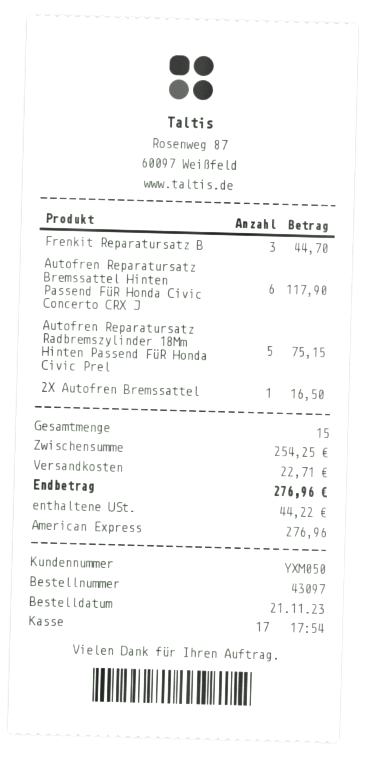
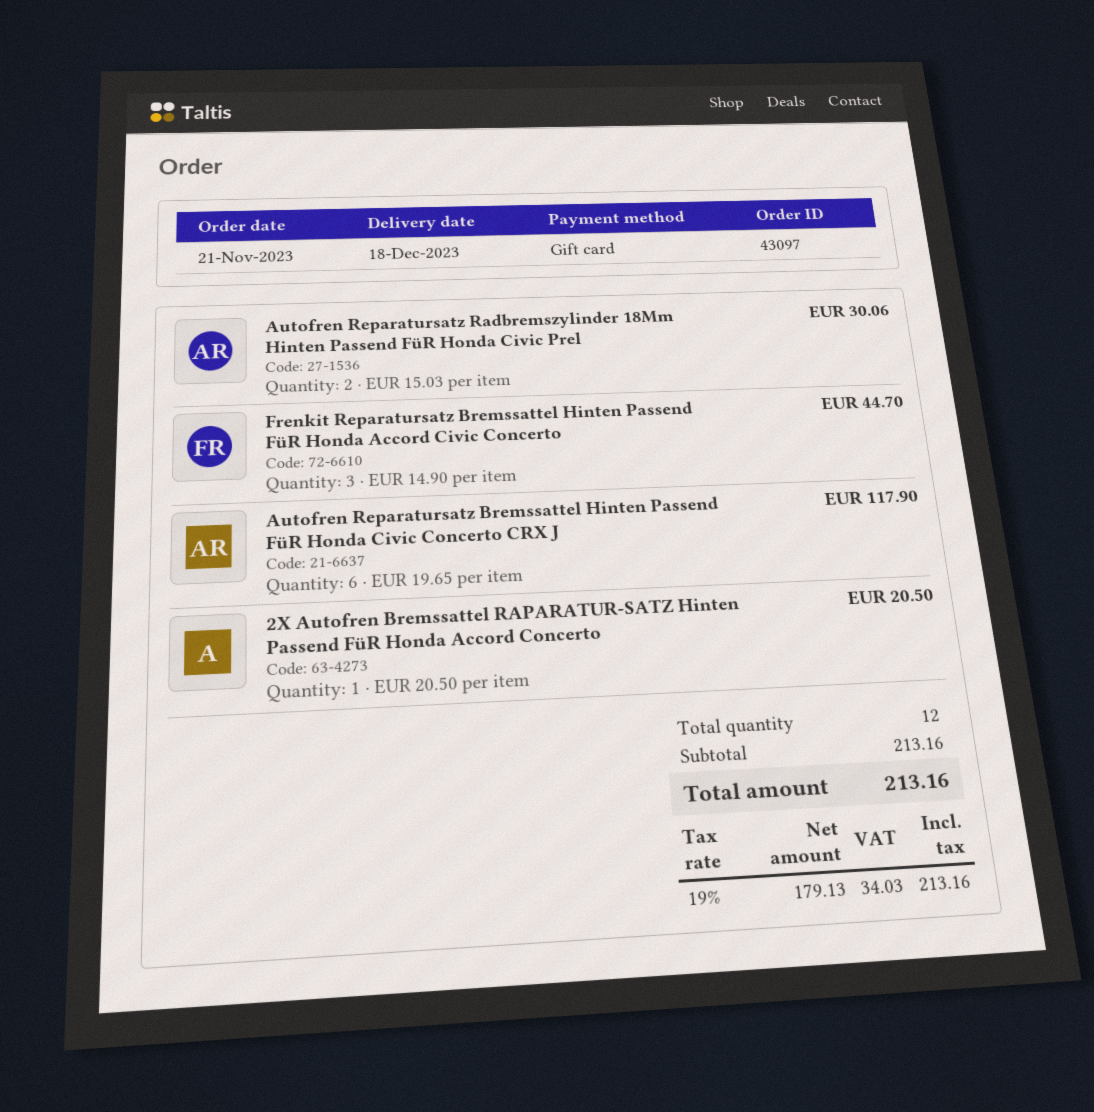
payment method: American Express -> gift card
Autofren Reparatursatz Radbremszylinder 18Mm Hinten Passend FüR Honda Civic Prel: 5 for 75.15 -> 2 for 30.06
2X Autofren Bremssattel: 1 for 16.50 -> 1 for 20.50
total quantity: 15 -> 12
subtotal: 254.25 -> 213.16
shipping: 22.71 -> none
tax: 44.22 -> 34.03
total: 276.96 -> 213.16

